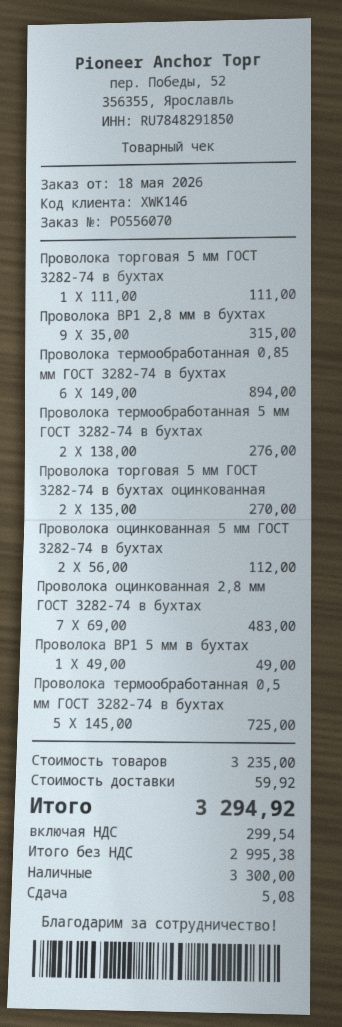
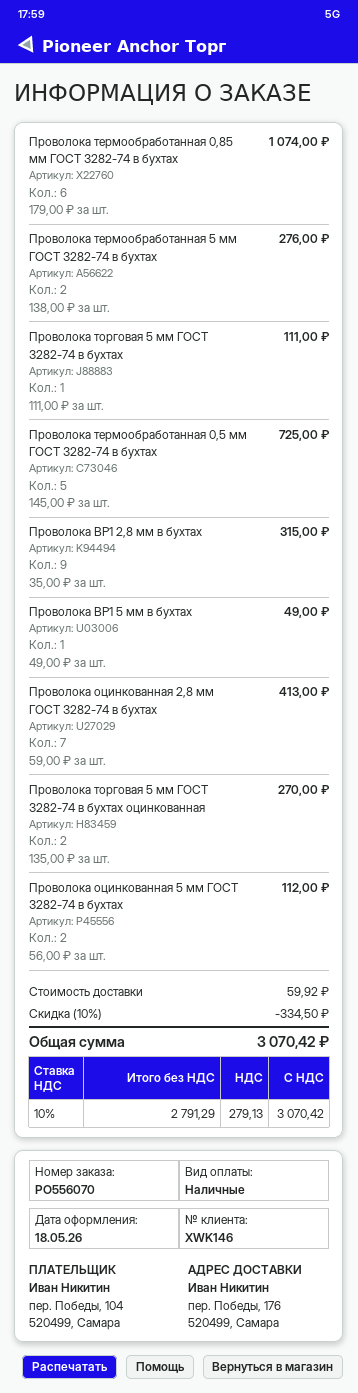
Проволока термообработанная 0,85 мм ГОСТ 3282-74 в бухтах: 6 x 149.00 = 894.00 -> 6 x 179.00 = 1074.00
Проволока оцинкованная 2,8 мм ГОСТ 3282-74 в бухтах: 7 x 69.00 = 483.00 -> 7 x 59.00 = 413.00
discount: none -> 10% = 334.50
net: 2995.38 -> 2791.29
tax: 299.54 -> 279.13
total: 3294.92 -> 3070.42

